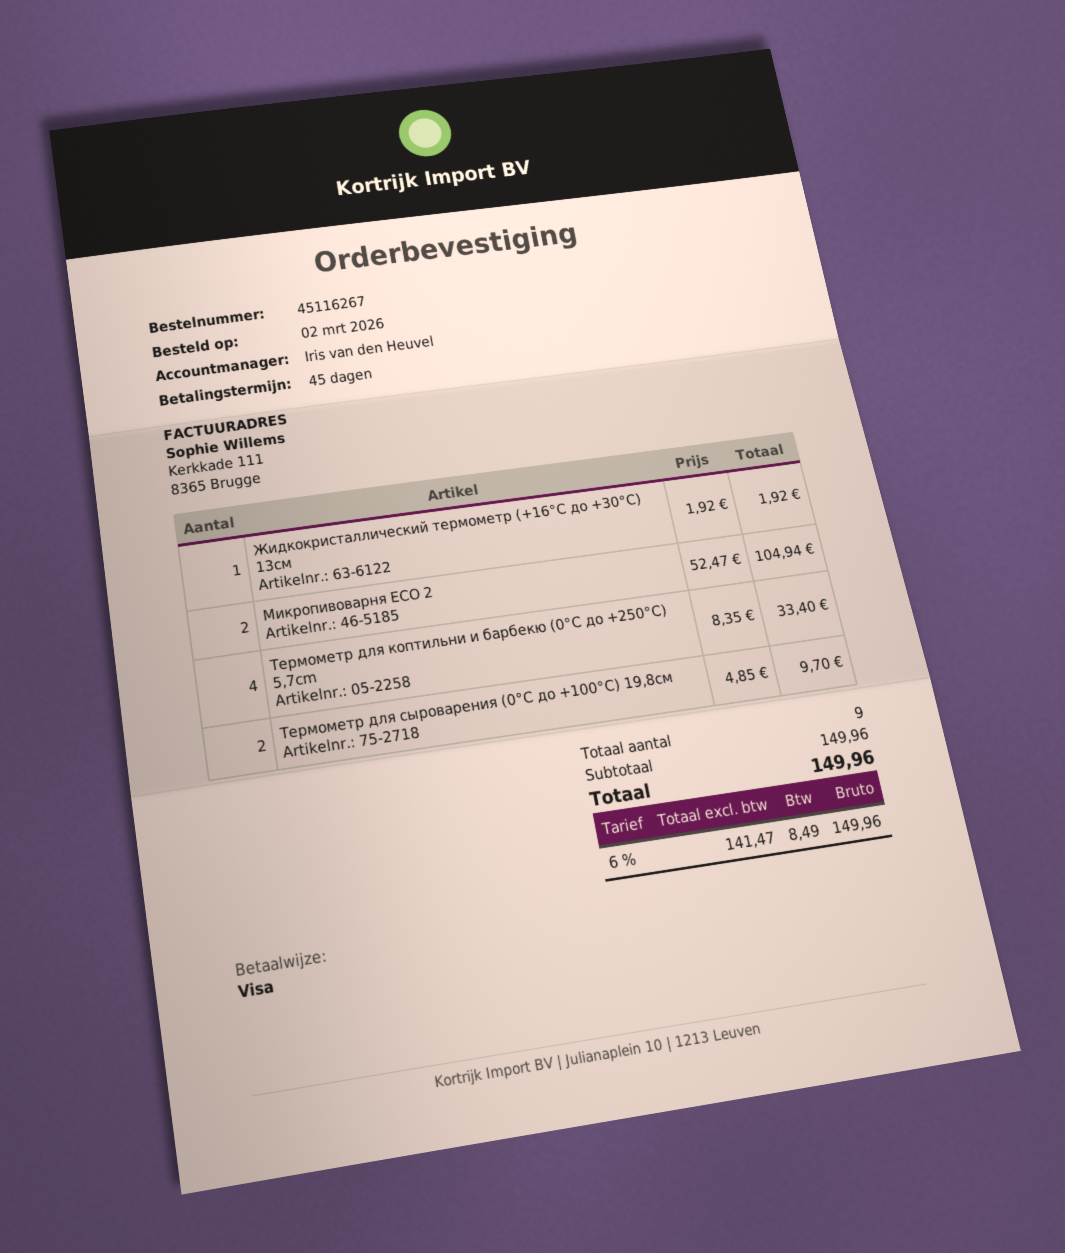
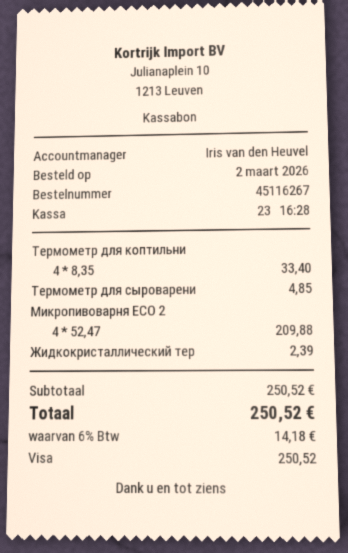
Жидкокристаллический термометр (+16°C до +30°C) 13см: 1 x 1.92 = 1.92 -> 1 x 2.39 = 2.39
Микропивоварня ECO 2: 2 x 52.47 = 104.94 -> 4 x 52.47 = 209.88
Термометр для сыроварения (0°C до +100°C) 19,8см: 2 x 4.85 = 9.70 -> 1 x 4.85 = 4.85
subtotal: 149.96 -> 250.52
tax: 6% = 8.49 -> 6% = 14.18
total: 149.96 -> 250.52

